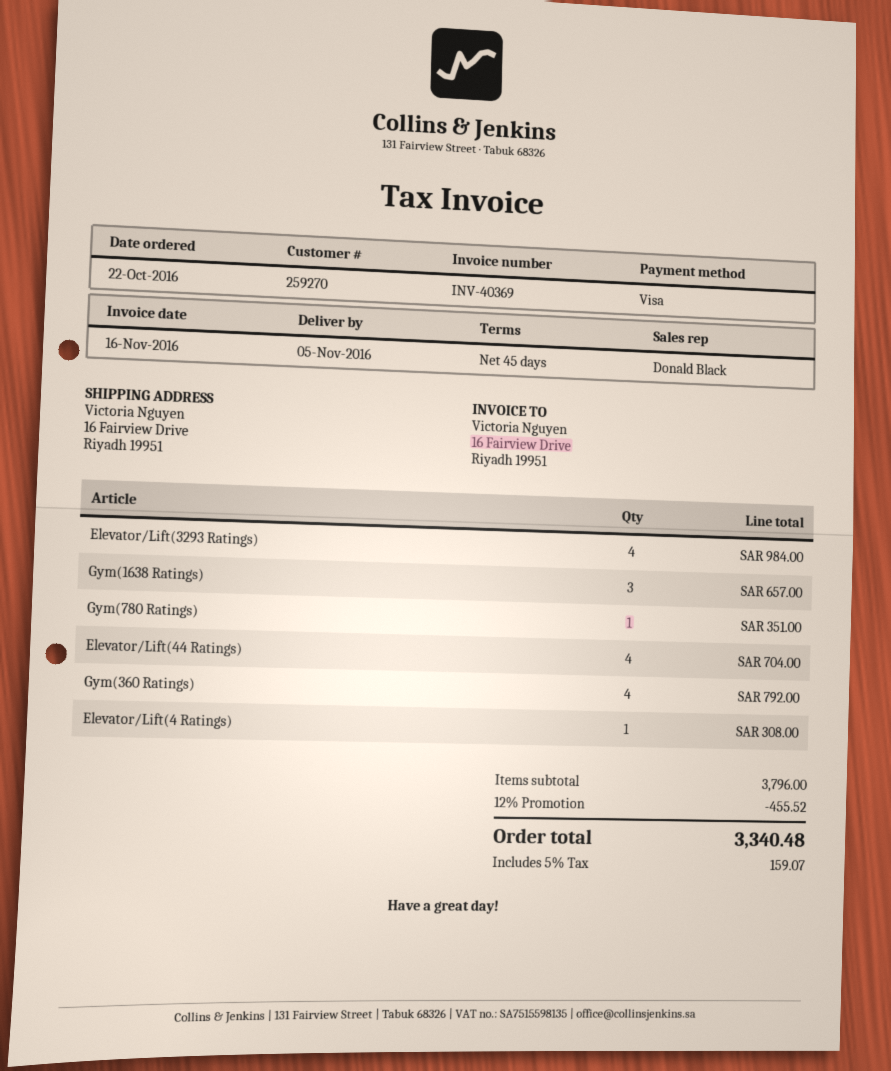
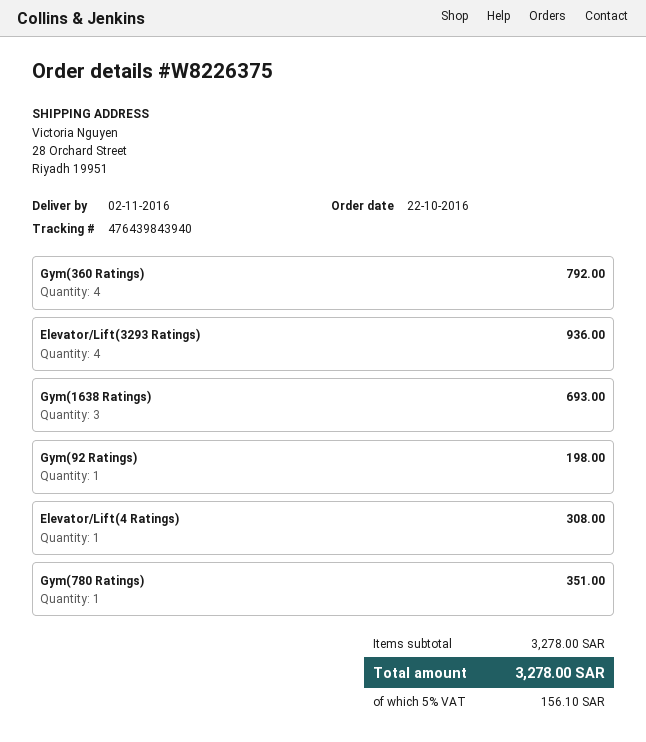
delivery date: 2016-11-05 -> 2016-11-02
ship to: 16 Fairview Drive, Riyadh 19951 -> 28 Orchard Street, Riyadh 19951
Elevator/Lift(3293 Ratings): 4 for 984.00 -> 4 for 936.00
Gym(1638 Ratings): 3 for 657.00 -> 3 for 693.00
Elevator/Lift(44 Ratings): 4 for 704.00 -> none
Gym(92 Ratings): none -> 1 for 198.00
subtotal: 3796.00 -> 3278.00
discount: 12% = 455.52 -> none
tax: 5% = 159.07 -> 5% = 156.10
total: 3340.48 -> 3278.00

